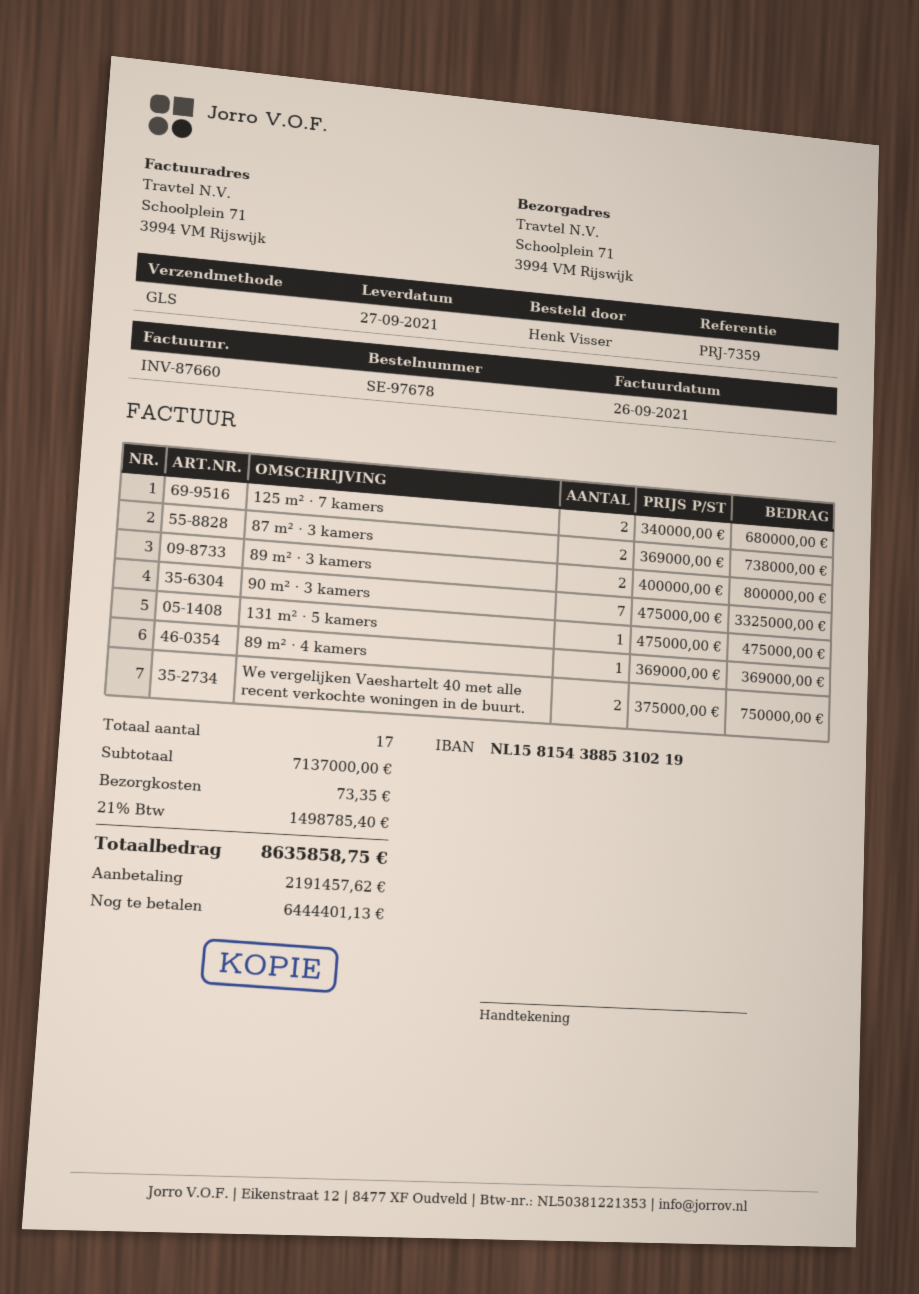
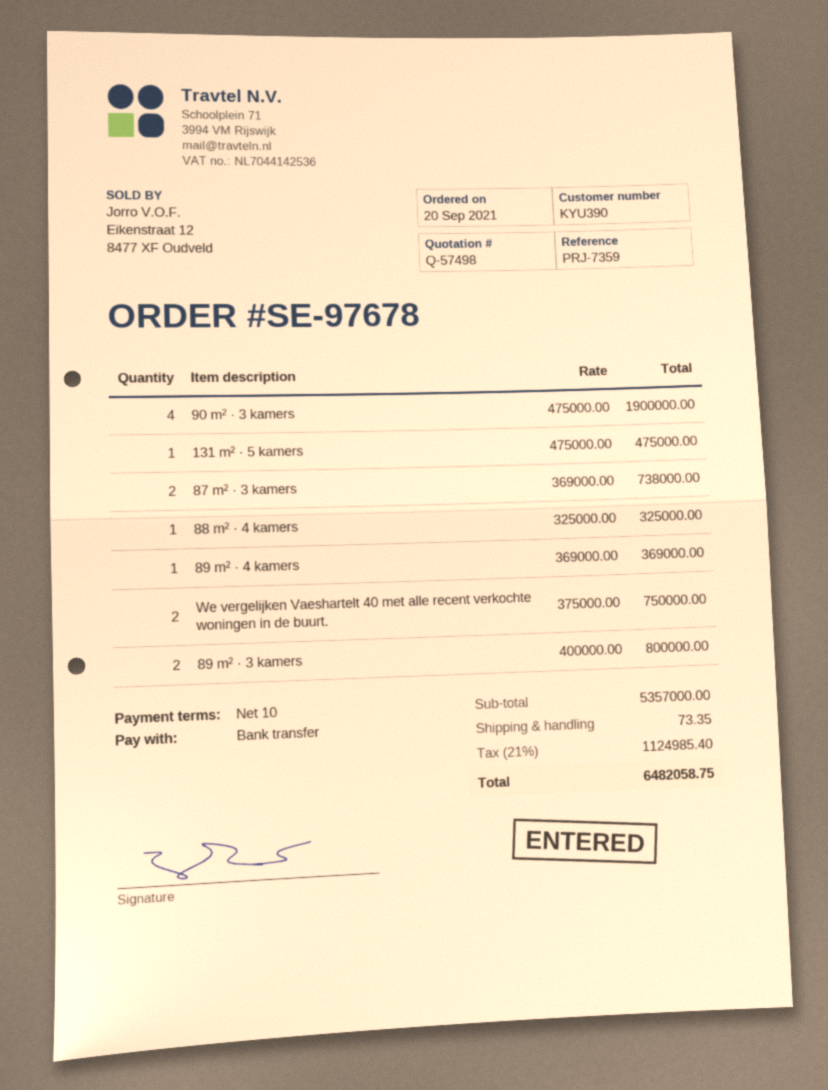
125 m² · 7 kamers: 2 x 340000.00 = 680000.00 -> none
90 m² · 3 kamers: 7 x 475000.00 = 3325000.00 -> 4 x 475000.00 = 1900000.00
88 m² · 4 kamers: none -> 1 x 325000.00 = 325000.00
subtotal: 7137000.00 -> 5357000.00
tax: 21% = 1498785.40 -> 21% = 1124985.40
total: 8635858.75 -> 6482058.75

